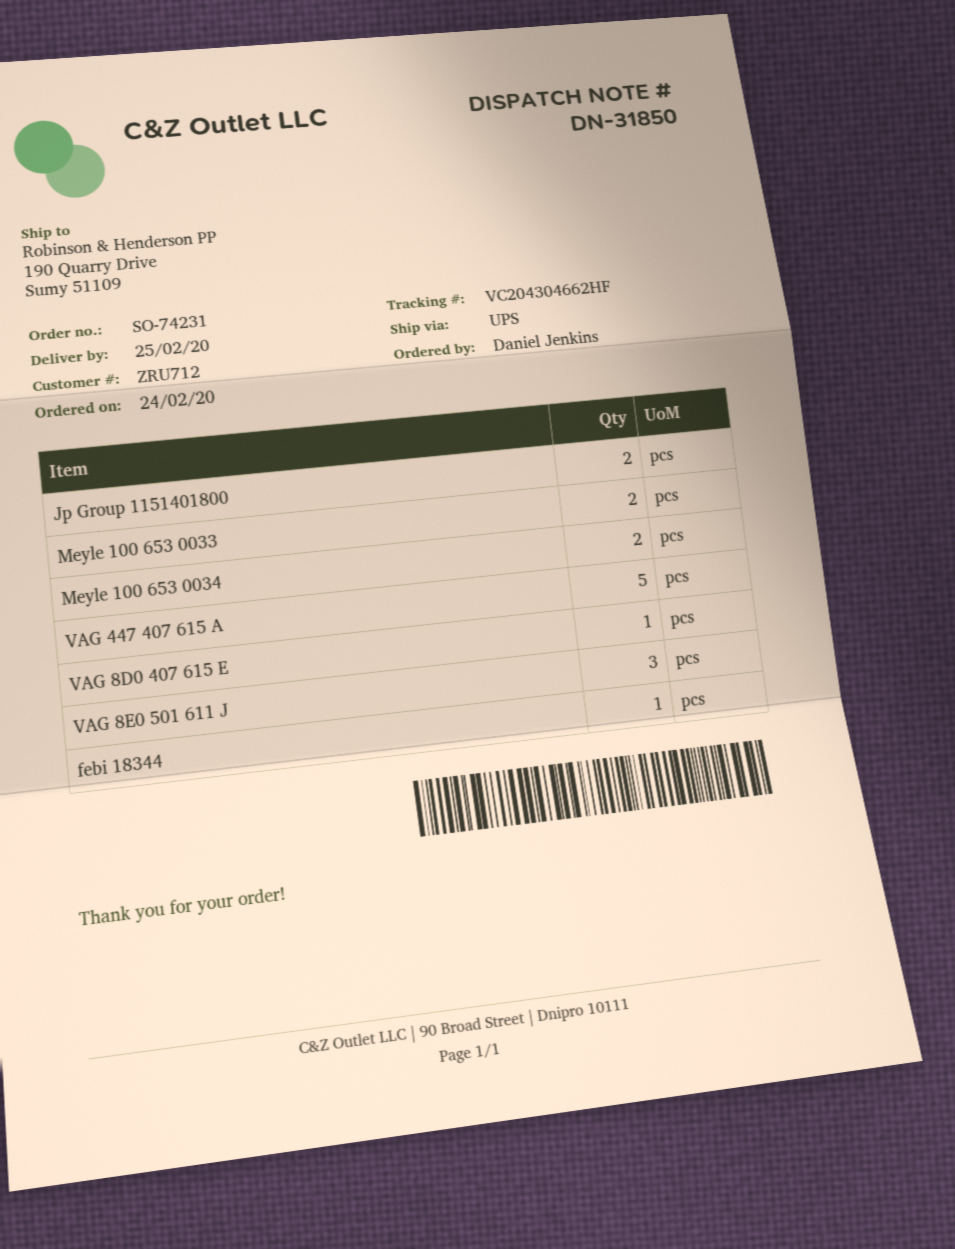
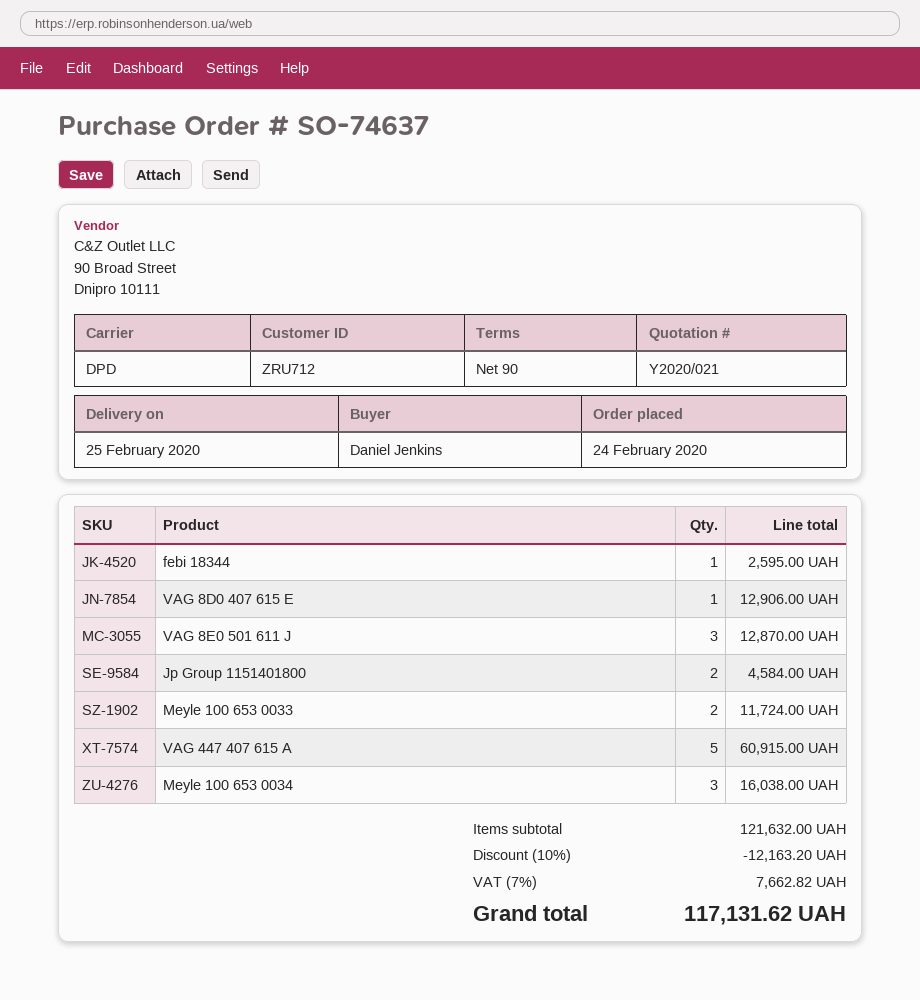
order number: SO-74231 -> SO-74637
shipping method: UPS -> DPD
Meyle 100 653 0034: 2 -> 3

